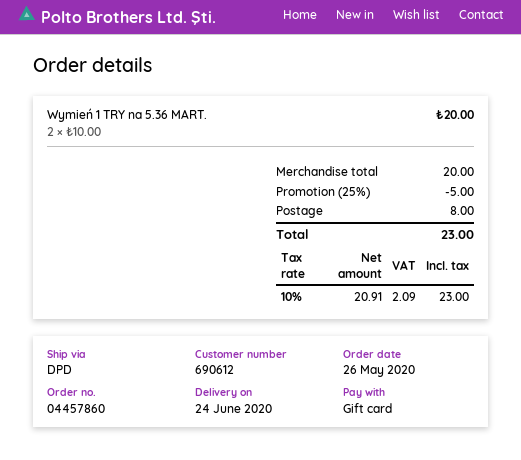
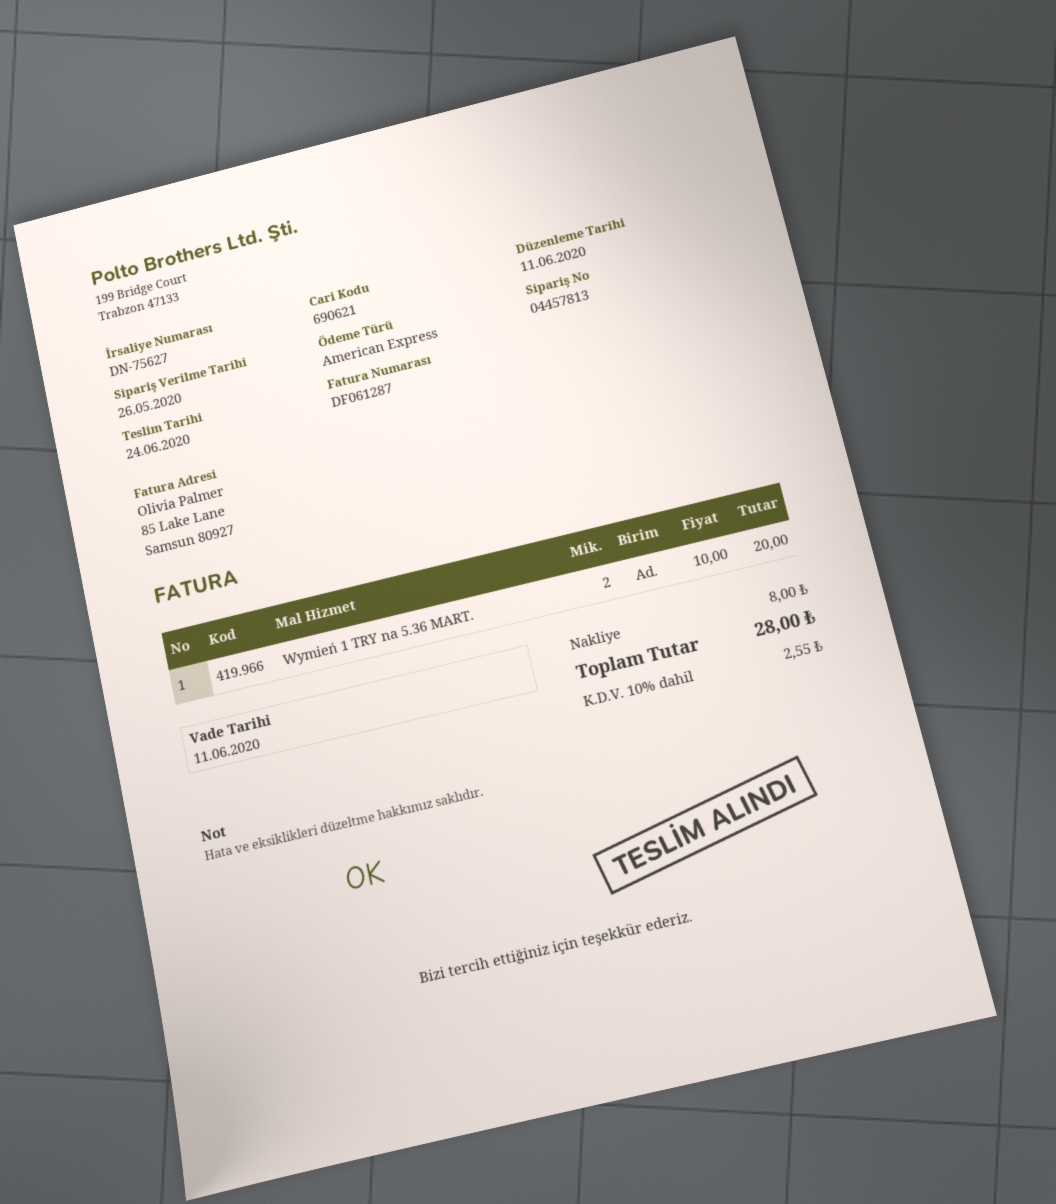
order number: 04457860 -> 04457813
customer number: 690612 -> 690621
payment method: gift card -> American Express
discount: 25% = 5.00 -> none
tax: 10% = 2.09 -> 10% = 2.55
total: 23.00 -> 28.00

